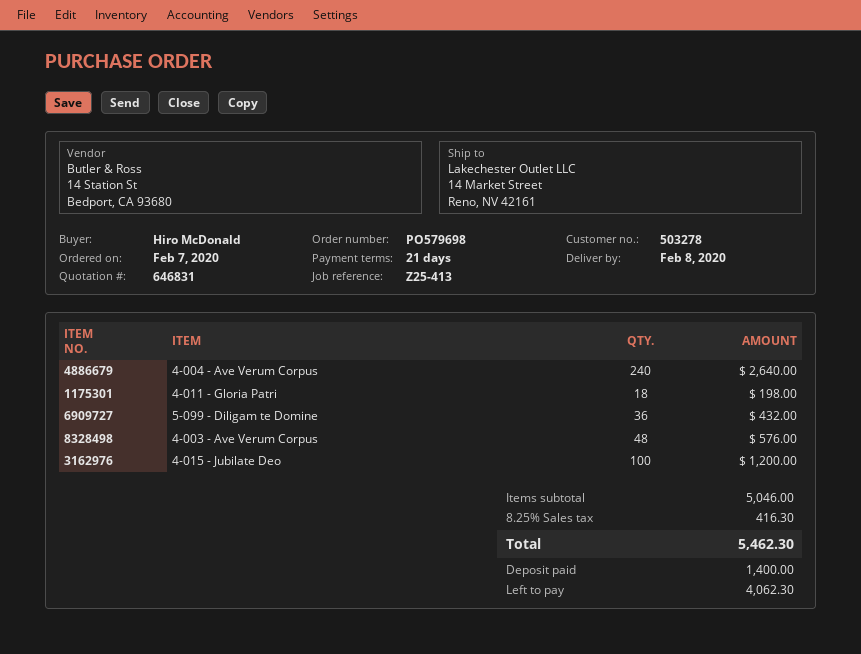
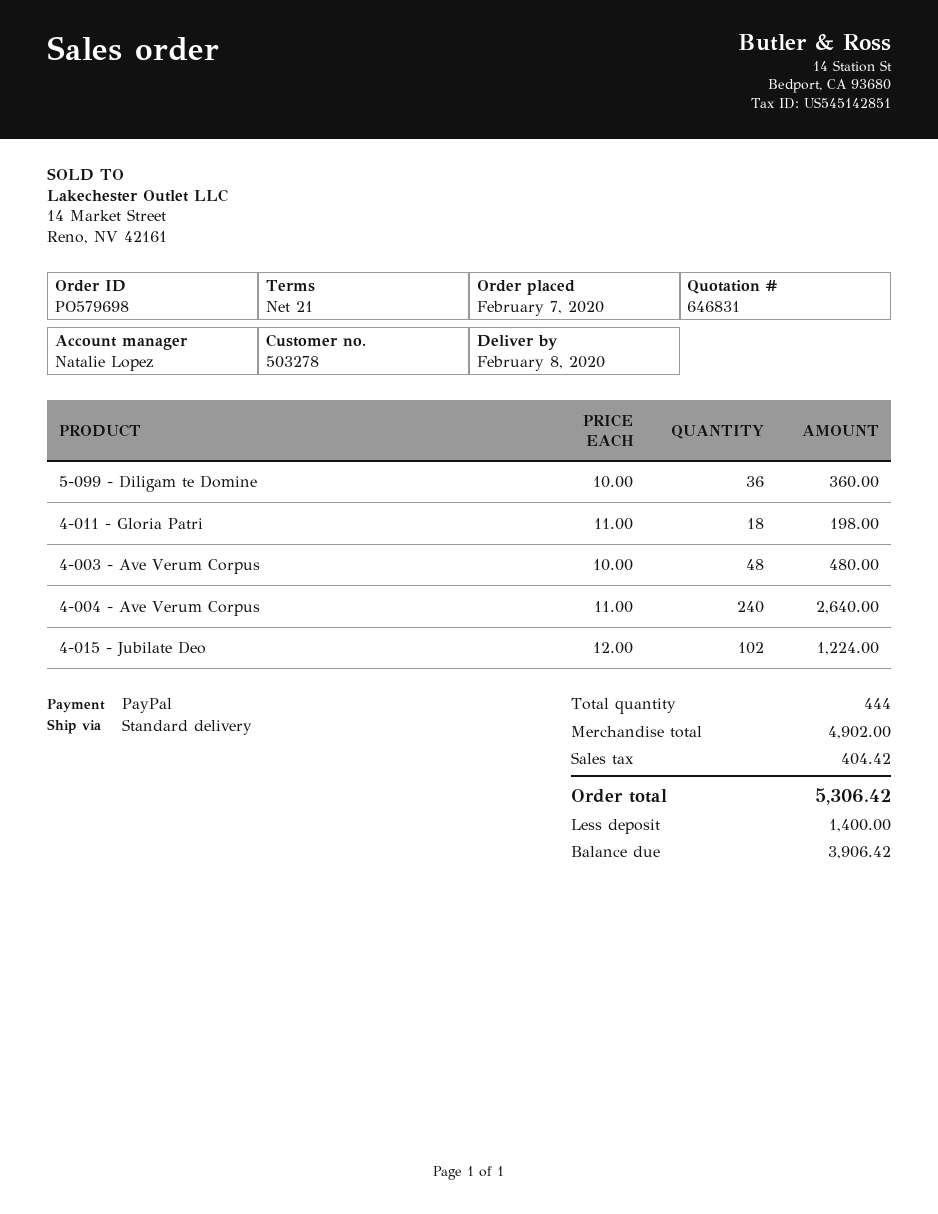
5-099 - Diligam te Domine: 36 for 432.00 -> 36 for 360.00
4-003 - Ave Verum Corpus: 48 for 576.00 -> 48 for 480.00
4-015 - Jubilate Deo: 100 for 1200.00 -> 102 for 1224.00
subtotal: 5046.00 -> 4902.00
tax: 416.30 -> 404.42
total: 5462.30 -> 5306.42
balance: 4062.30 -> 3906.42

